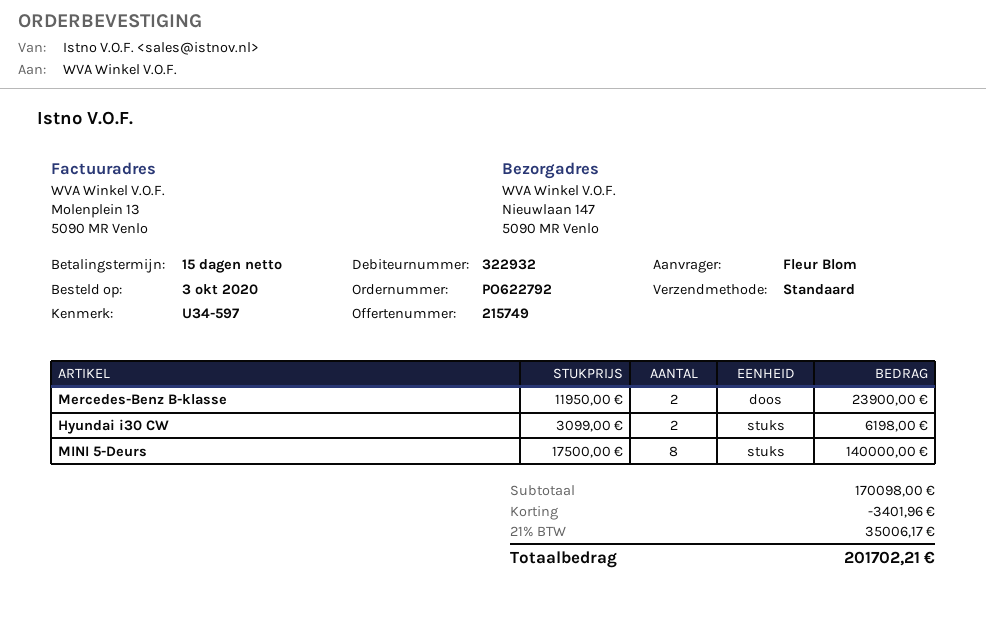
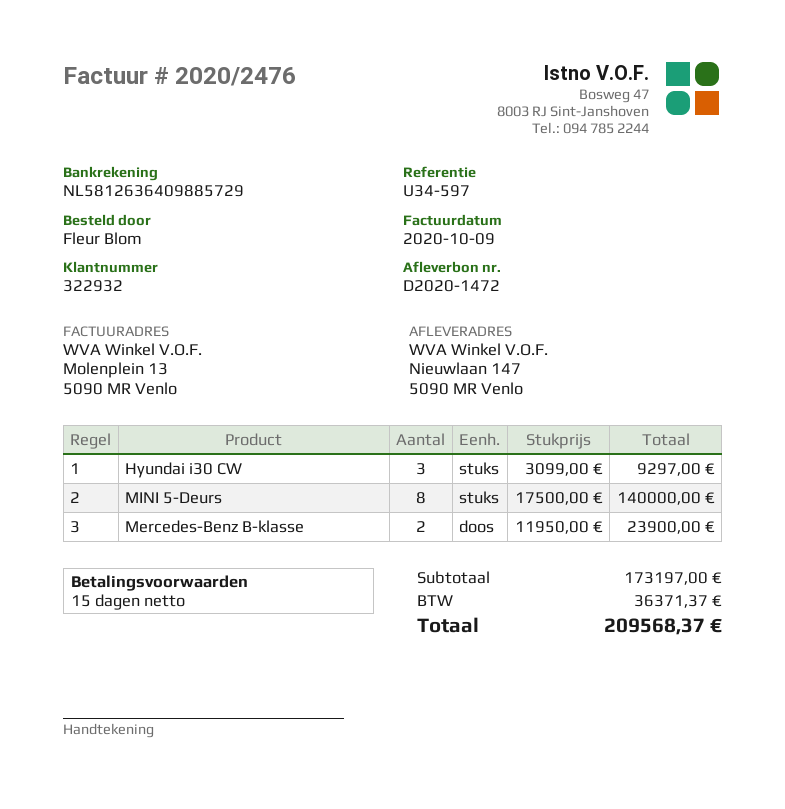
Hyundai i30 CW: 2 x 3099.00 = 6198.00 -> 3 x 3099.00 = 9297.00
subtotal: 170098.00 -> 173197.00
discount: 3401.96 -> none
tax: 35006.17 -> 36371.37
total: 201702.21 -> 209568.37

